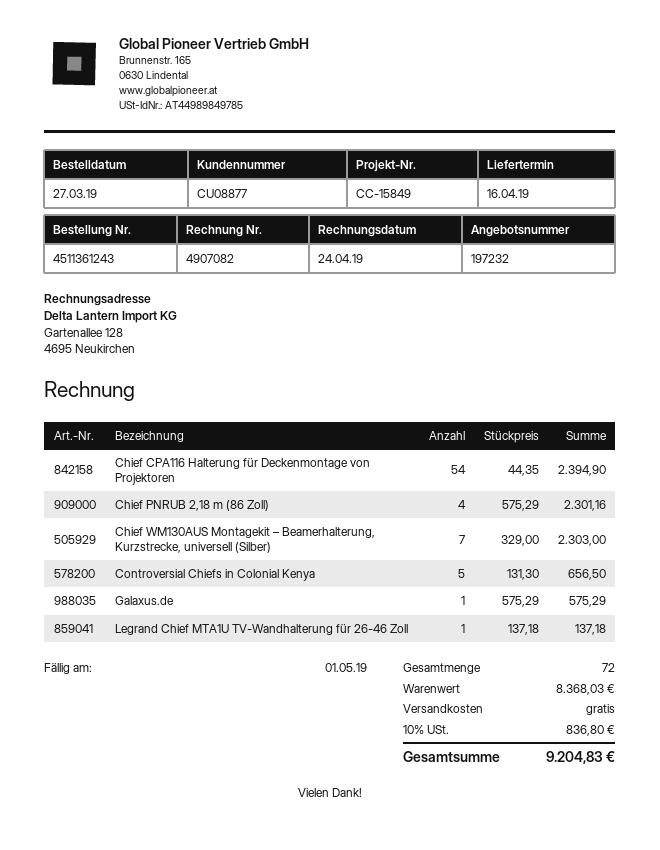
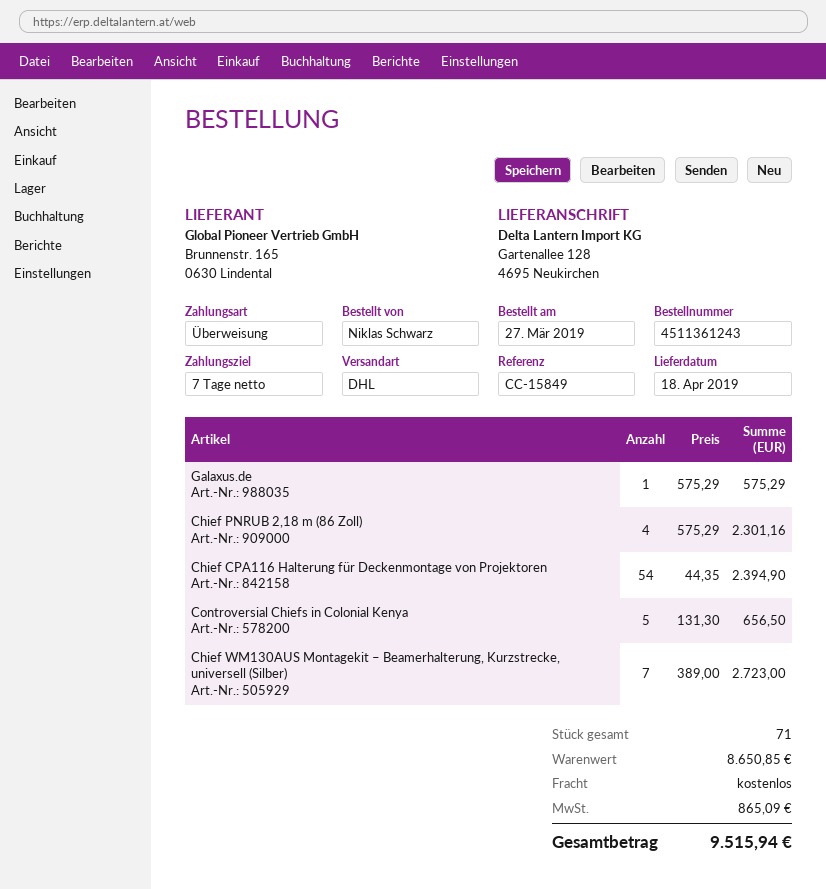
delivery date: 2019-04-16 -> 2019-04-18
Chief WM130AUS Montagekit – Beamerhalterung, Kurzstrecke, universell (Silber): 7 x 329.00 = 2303.00 -> 7 x 389.00 = 2723.00
Legrand Chief MTA1U TV-Wandhalterung für 26-46 Zoll: 1 x 137.18 = 137.18 -> none
total quantity: 72 -> 71
subtotal: 8368.03 -> 8650.85
tax: 836.80 -> 865.09
total: 9204.83 -> 9515.94

